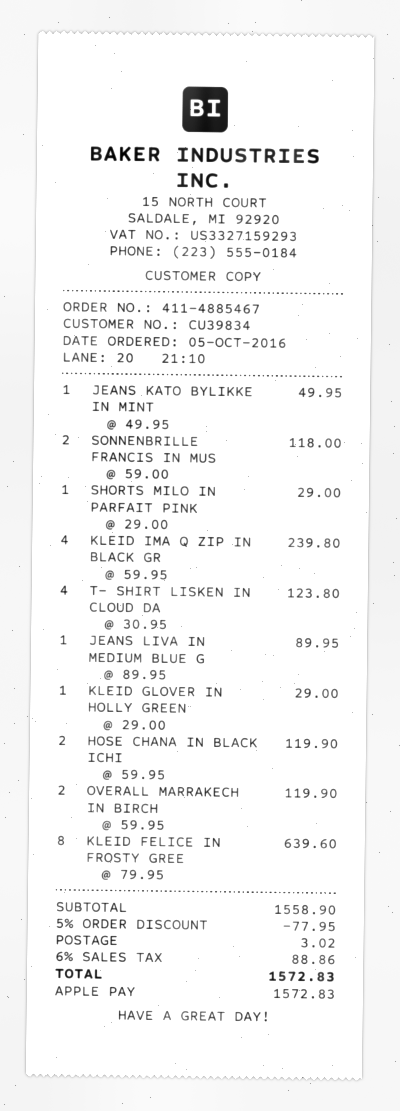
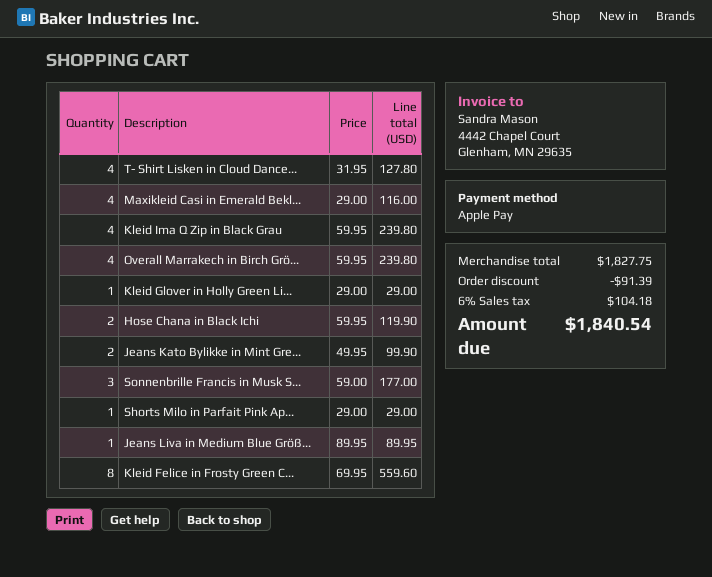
JEANS KATO BYLIKKE IN MINT: 1 x 49.95 = 49.95 -> 2 x 49.95 = 99.90
SONNENBRILLE FRANCIS IN MUS: 2 x 59.00 = 118.00 -> 3 x 59.00 = 177.00
T- SHIRT LISKEN IN CLOUD DA: 4 x 30.95 = 123.80 -> 4 x 31.95 = 127.80
OVERALL MARRAKECH IN BIRCH: 2 x 59.95 = 119.90 -> 4 x 59.95 = 239.80
KLEID FELICE IN FROSTY GREE: 8 x 79.95 = 639.60 -> 8 x 69.95 = 559.60
Maxikleid Casi in Emerald Bekl...: none -> 4 x 29.00 = 116.00
subtotal: 1558.90 -> 1827.75
discount: 77.95 -> 91.39
shipping: 3.02 -> none
tax: 6% = 88.86 -> 6% = 104.18
total: 1572.83 -> 1840.54

